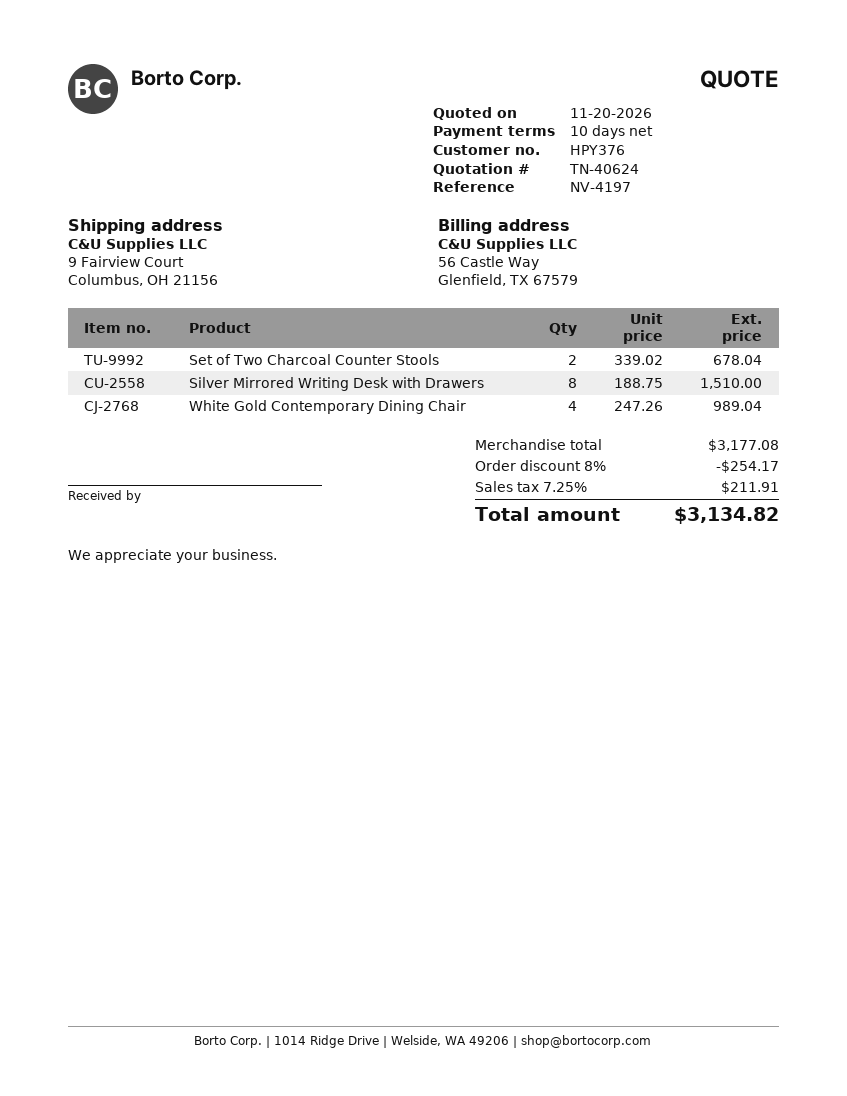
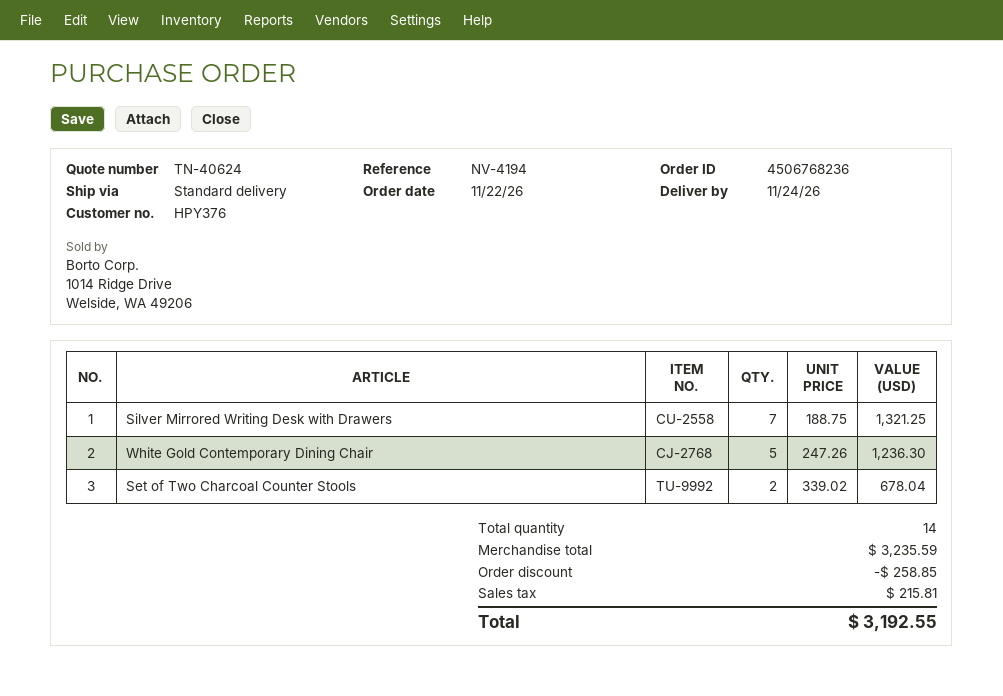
reference: NV-4197 -> NV-4194
Silver Mirrored Writing Desk with Drawers: 8 x 188.75 = 1510.00 -> 7 x 188.75 = 1321.25
White Gold Contemporary Dining Chair: 4 x 247.26 = 989.04 -> 5 x 247.26 = 1236.30
subtotal: 3177.08 -> 3235.59
discount: 254.17 -> 258.85
tax: 211.91 -> 215.81
total: 3134.82 -> 3192.55

